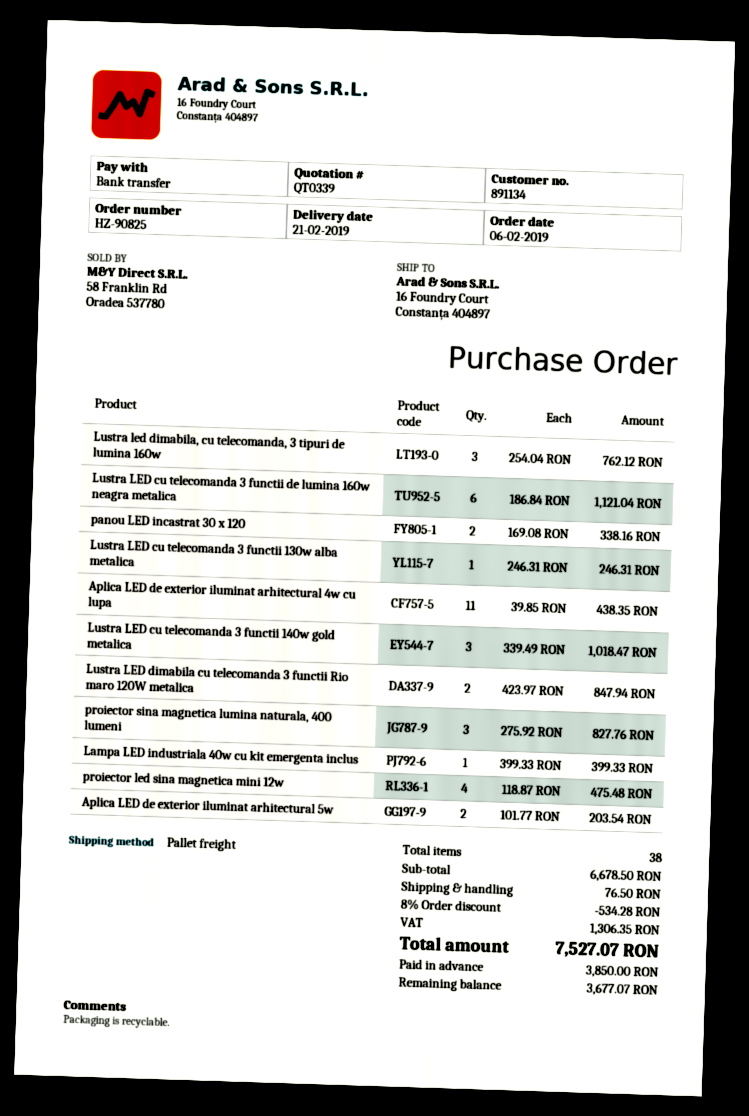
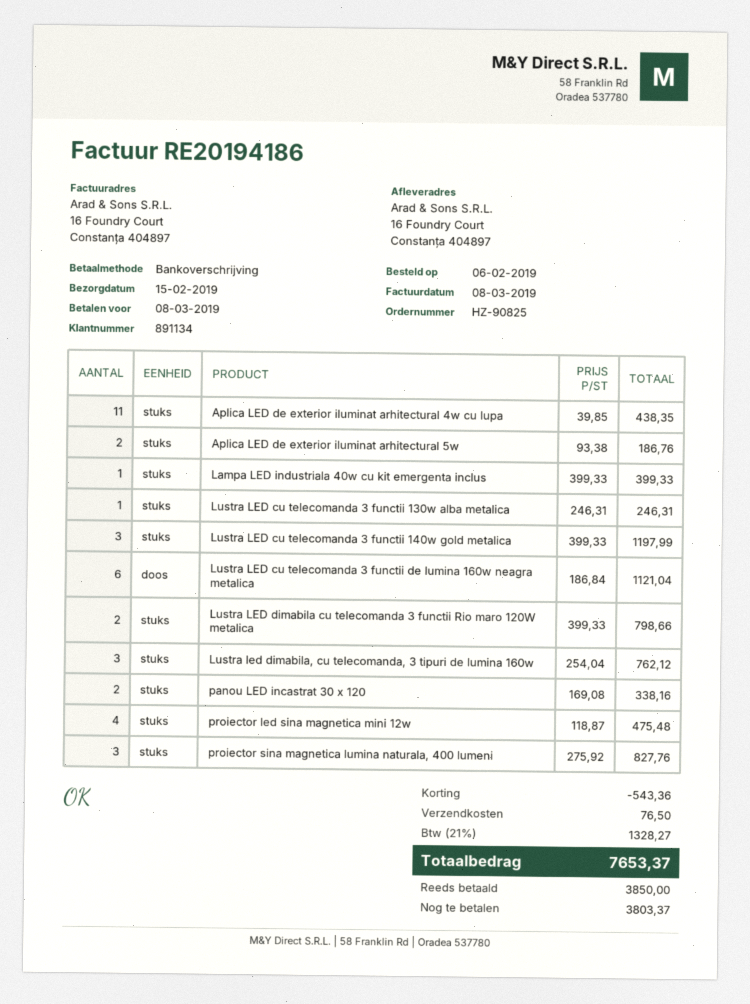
delivery date: 2019-02-21 -> 2019-02-15
Lustra LED cu telecomanda 3 functii 140w gold metalica: 3 x 339.49 = 1018.47 -> 3 x 399.33 = 1197.99
Lustra LED dimabila cu telecomanda 3 functii Rio maro 120W metalica: 2 x 423.97 = 847.94 -> 2 x 399.33 = 798.66
Aplica LED de exterior iluminat arhitectural 5w: 2 x 101.77 = 203.54 -> 2 x 93.38 = 186.76
discount: 534.28 -> 543.36
tax: 1306.35 -> 1328.27
total: 7527.07 -> 7653.37
balance: 3677.07 -> 3803.37

